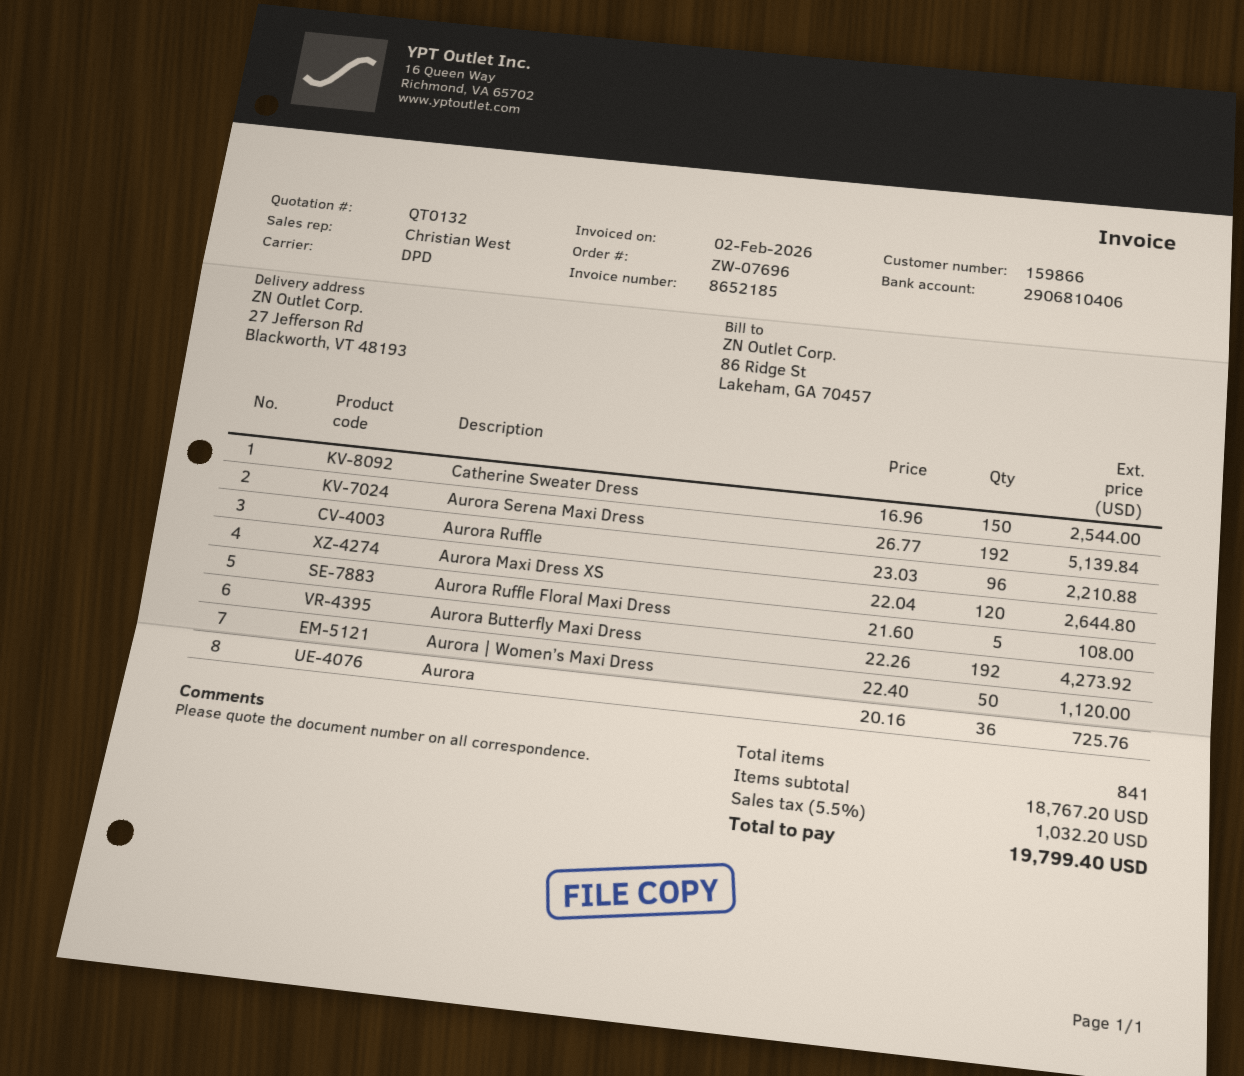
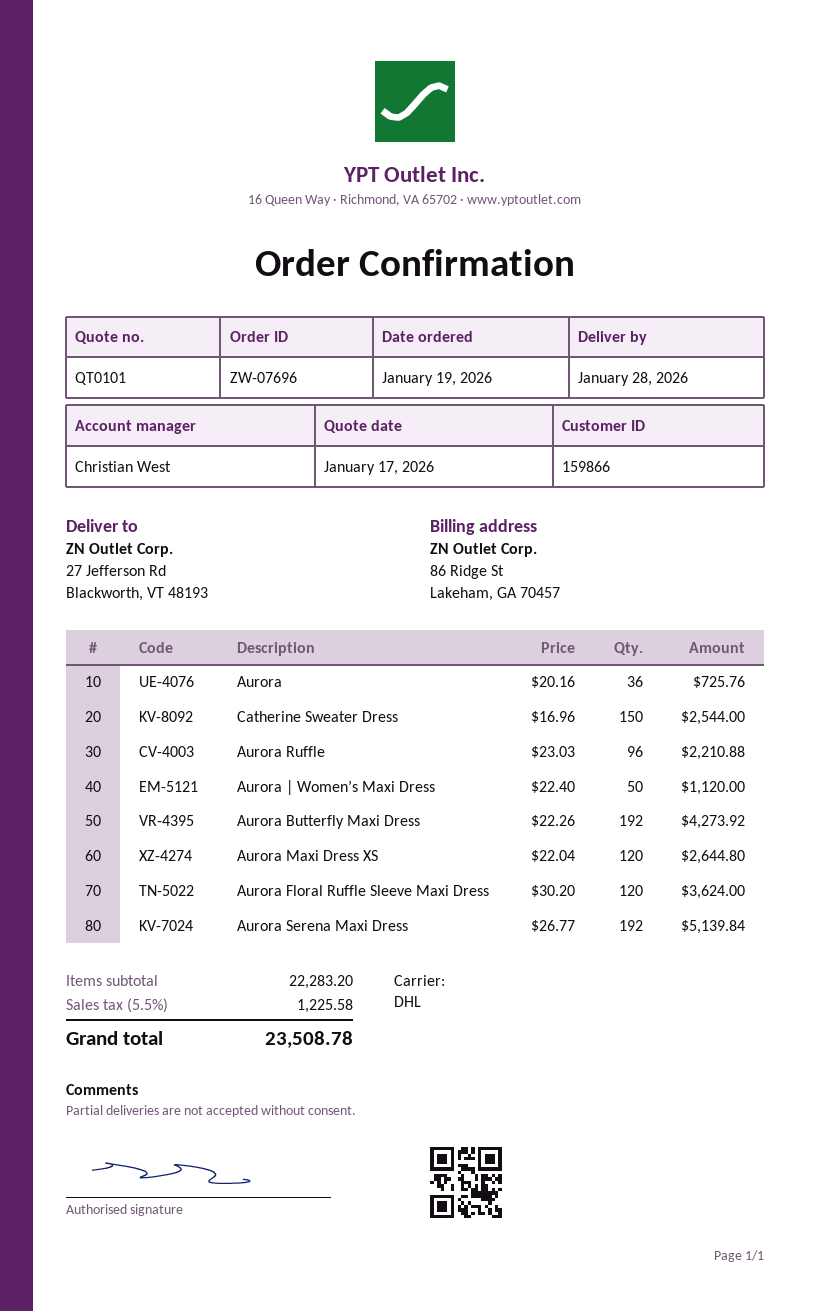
quote number: QT0132 -> QT0101
shipping method: DPD -> DHL
Aurora Ruffle Floral Maxi Dress: 5 x 21.60 = 108.00 -> none
Aurora Floral Ruffle Sleeve Maxi Dress: none -> 120 x 30.20 = 3624.00
subtotal: 18767.20 -> 22283.20
tax: 5.5% = 1032.20 -> 5.5% = 1225.58
total: 19799.40 -> 23508.78

